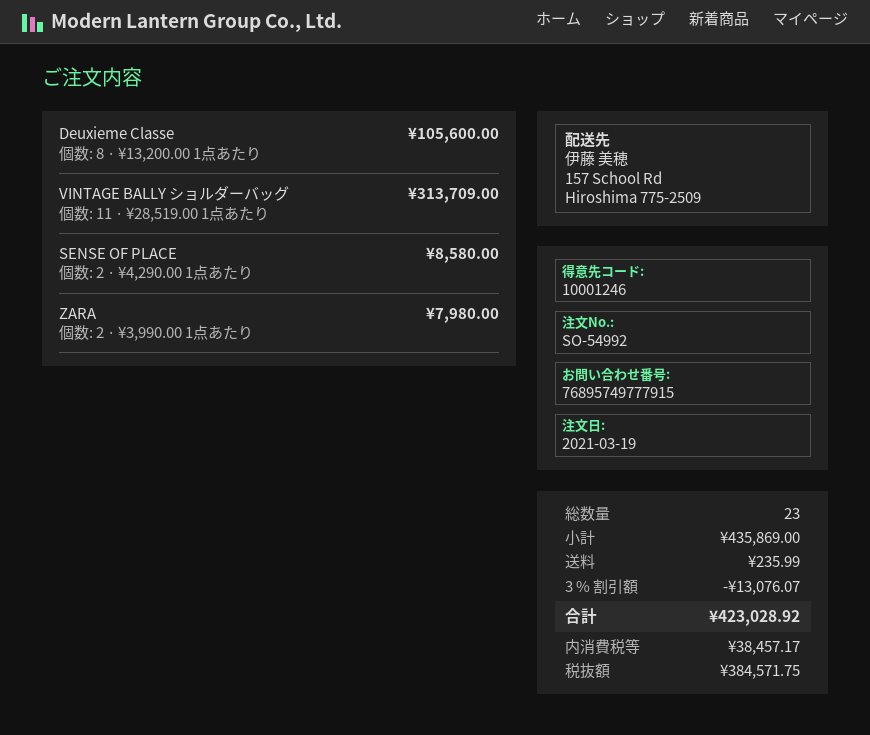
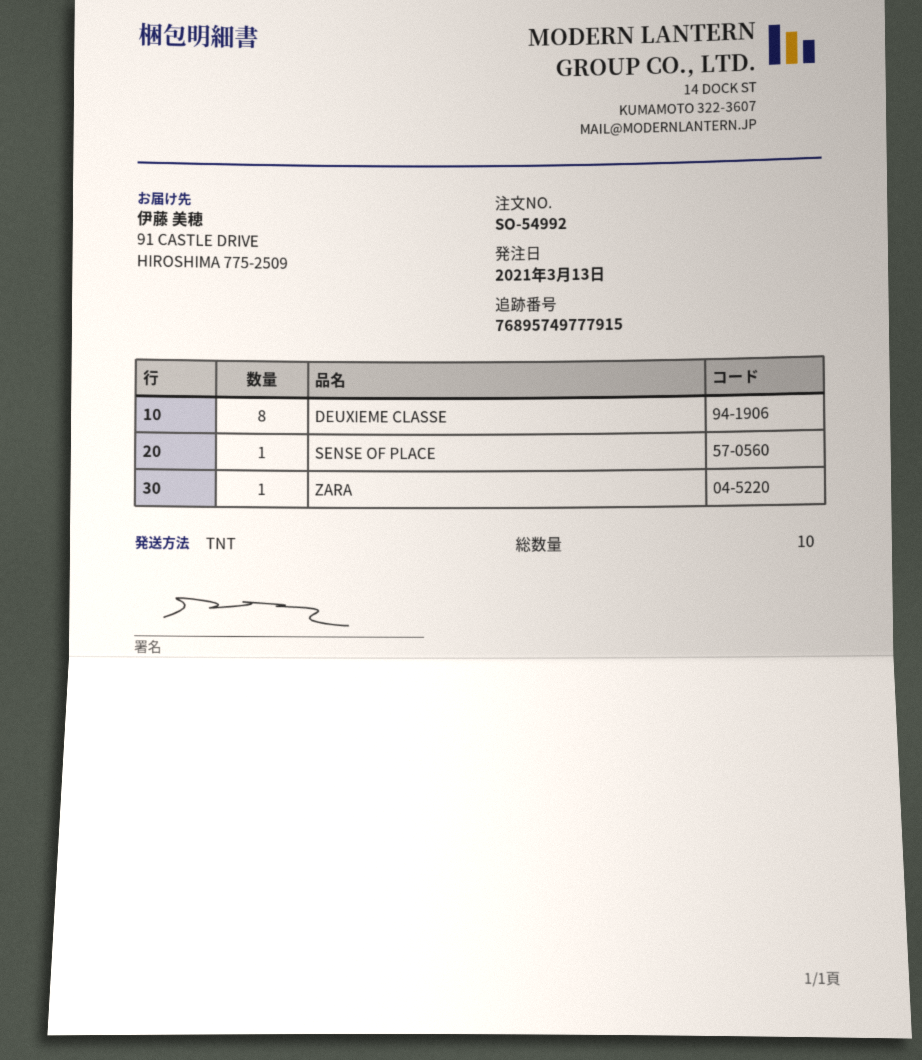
order date: 2021-03-19 -> 2021-03-13
ship to: 157 School Rd, Hiroshima 775-2509 -> 91 CASTLE DRIVE, HIROSHIMA 775-2509
VINTAGE BALLY ショルダーバッグ: 11 -> none
SENSE OF PLACE: 2 -> 1
ZARA: 2 -> 1
total quantity: 23 -> 10

